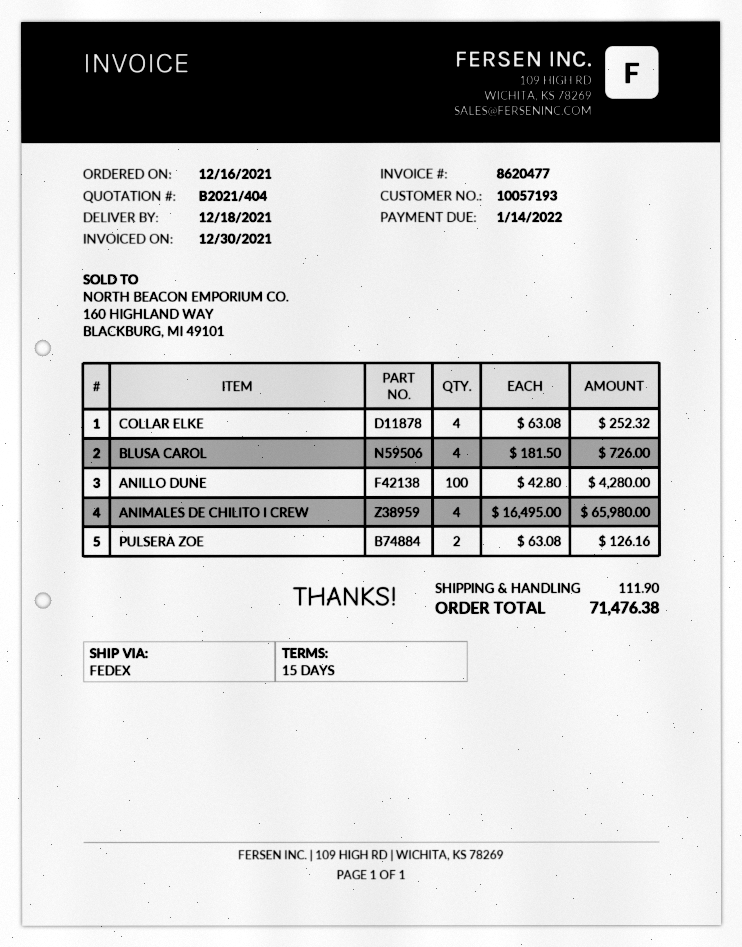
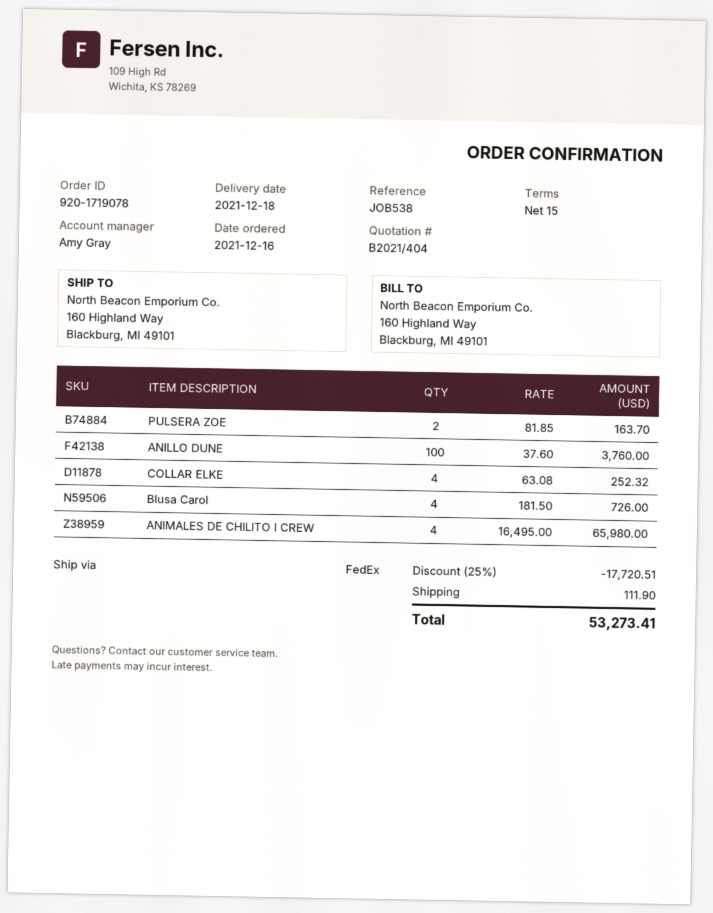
ANILLO DUNE: 100 x 42.80 = 4280.00 -> 100 x 37.60 = 3760.00
PULSERA ZOE: 2 x 63.08 = 126.16 -> 2 x 81.85 = 163.70
discount: none -> 25% = 17720.51
total: 71476.38 -> 53273.41

